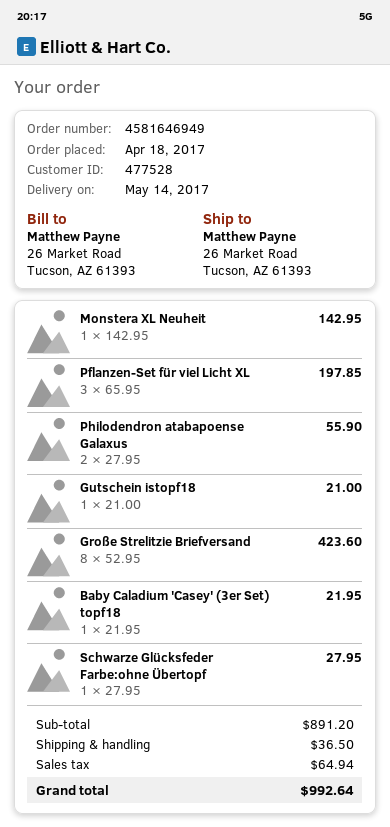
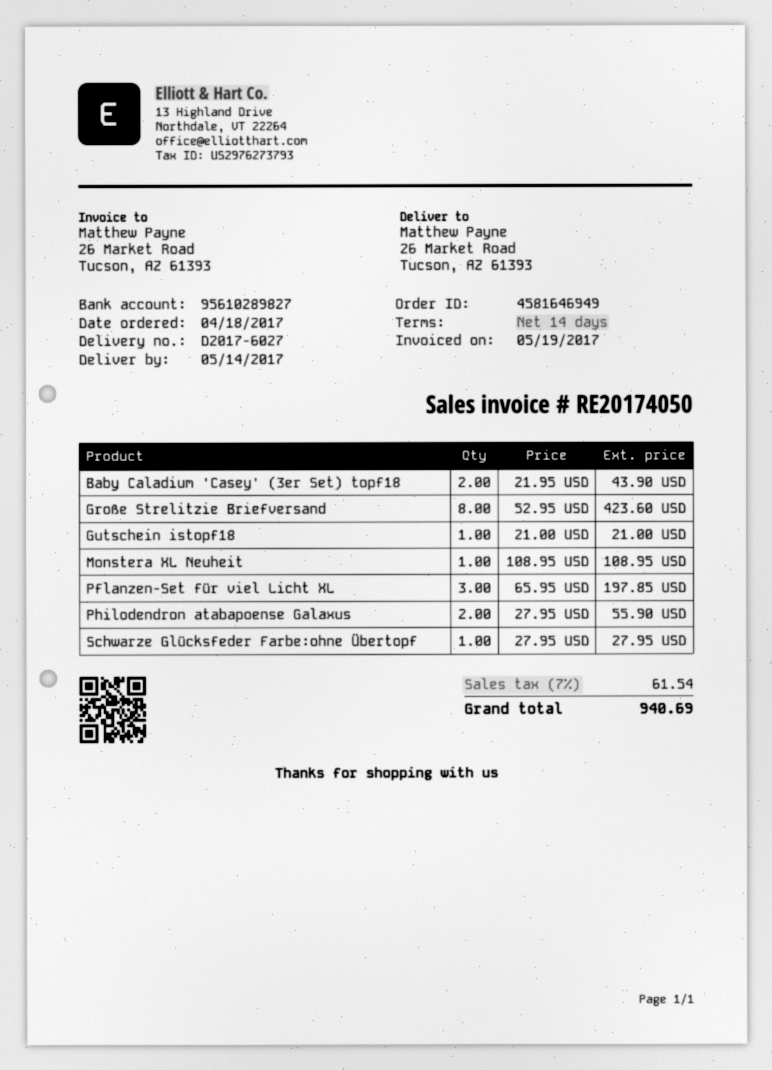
Monstera XL Neuheit: 1 x 142.95 = 142.95 -> 1 x 108.95 = 108.95
Baby Caladium 'Casey' (3er Set) topf18: 1 x 21.95 = 21.95 -> 2 x 21.95 = 43.90
shipping: 36.50 -> none
tax: 64.94 -> 61.54
total: 992.64 -> 940.69

